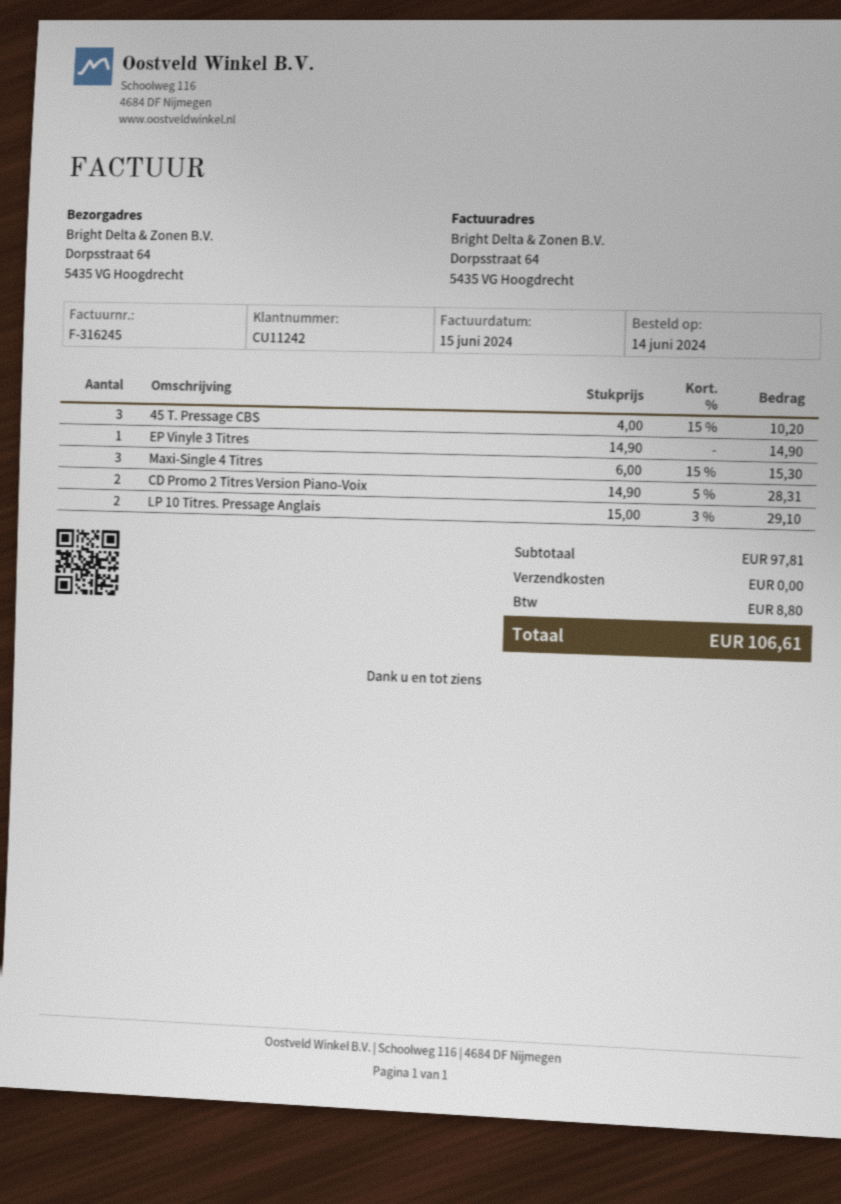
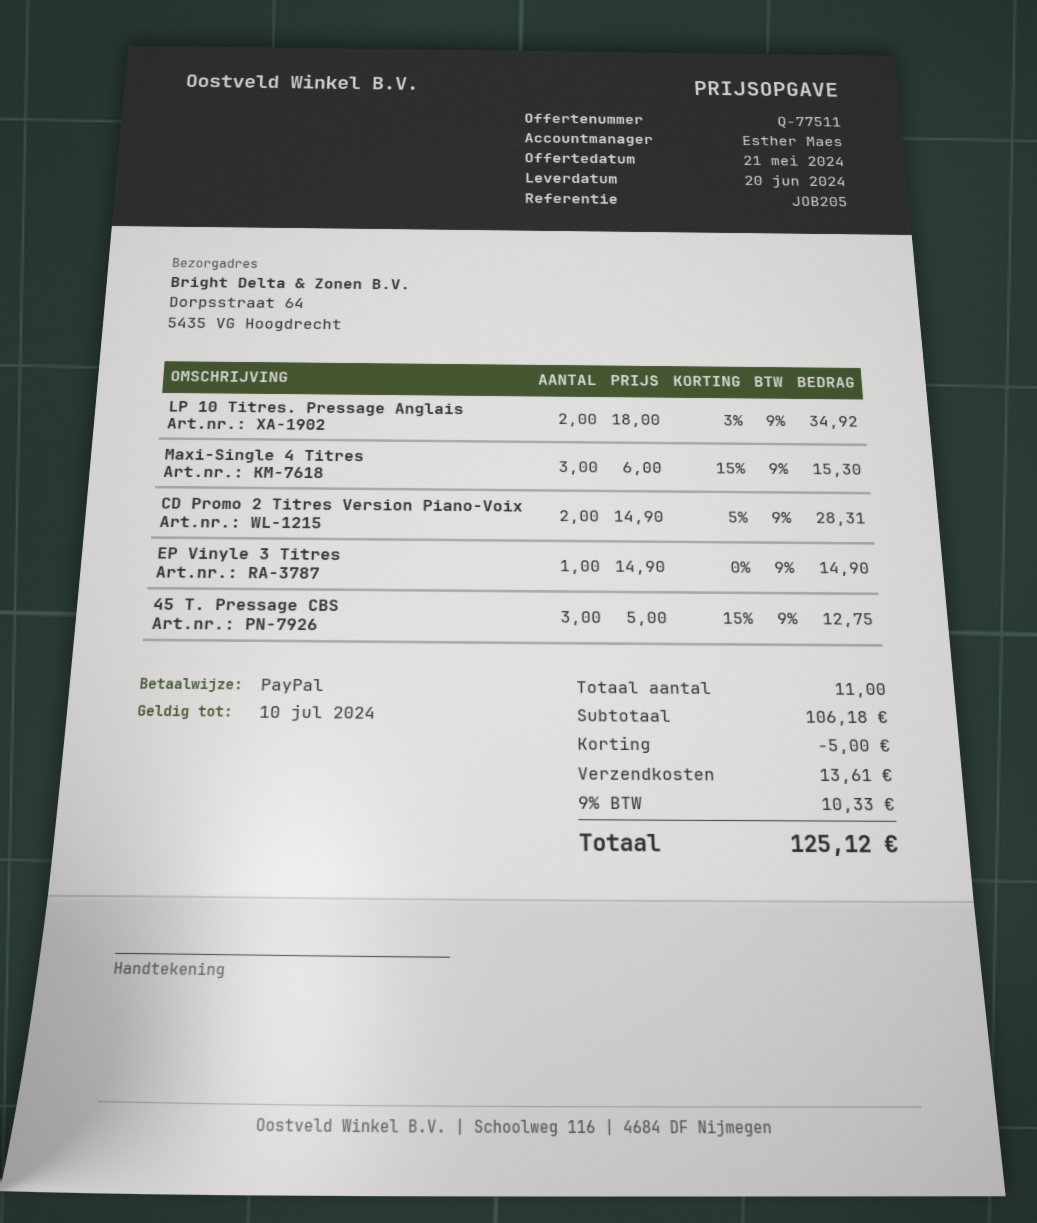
45 T. Pressage CBS: 3 x 4.00 - 15% = 10.20 -> 3 x 5.00 - 15% = 12.75
LP 10 Titres. Pressage Anglais: 2 x 15.00 - 3% = 29.10 -> 2 x 18.00 - 3% = 34.92
subtotal: 97.81 -> 106.18
discount: none -> 5.00
shipping: 0.00 -> 13.61
tax: 8.80 -> 10.33
total: 106.61 -> 125.12

